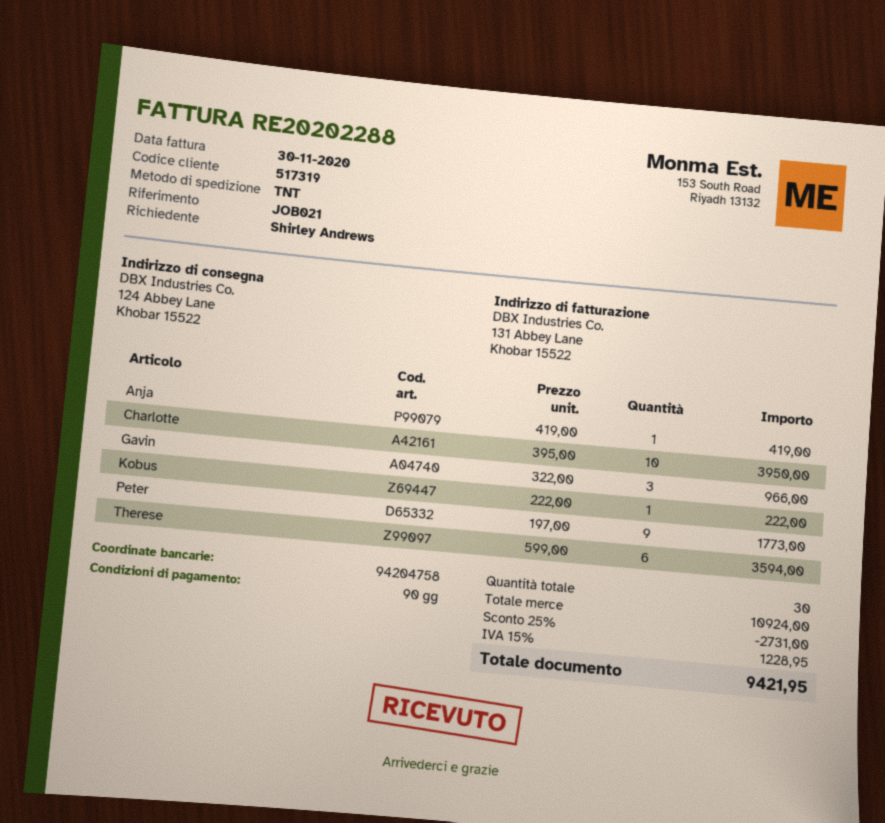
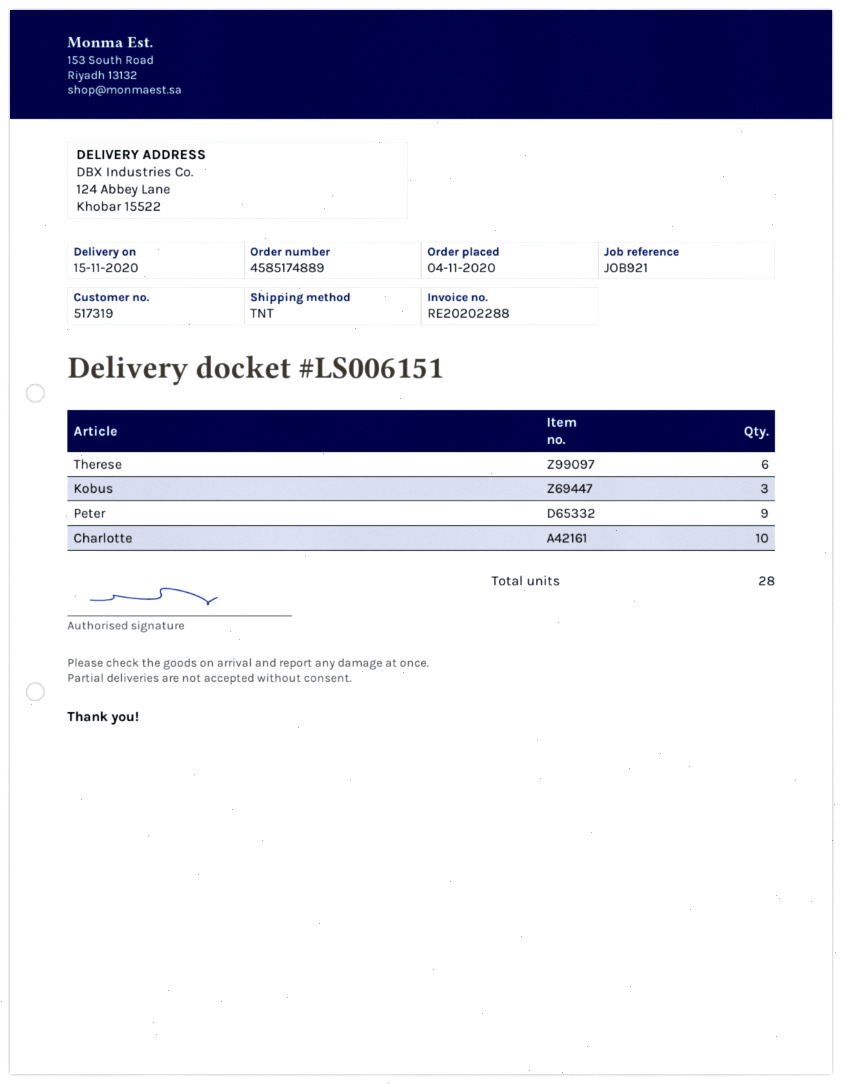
reference: JOB021 -> JOB921
Anja: 1 -> none
Gavin: 3 -> none
Kobus: 1 -> 3
total quantity: 30 -> 28

